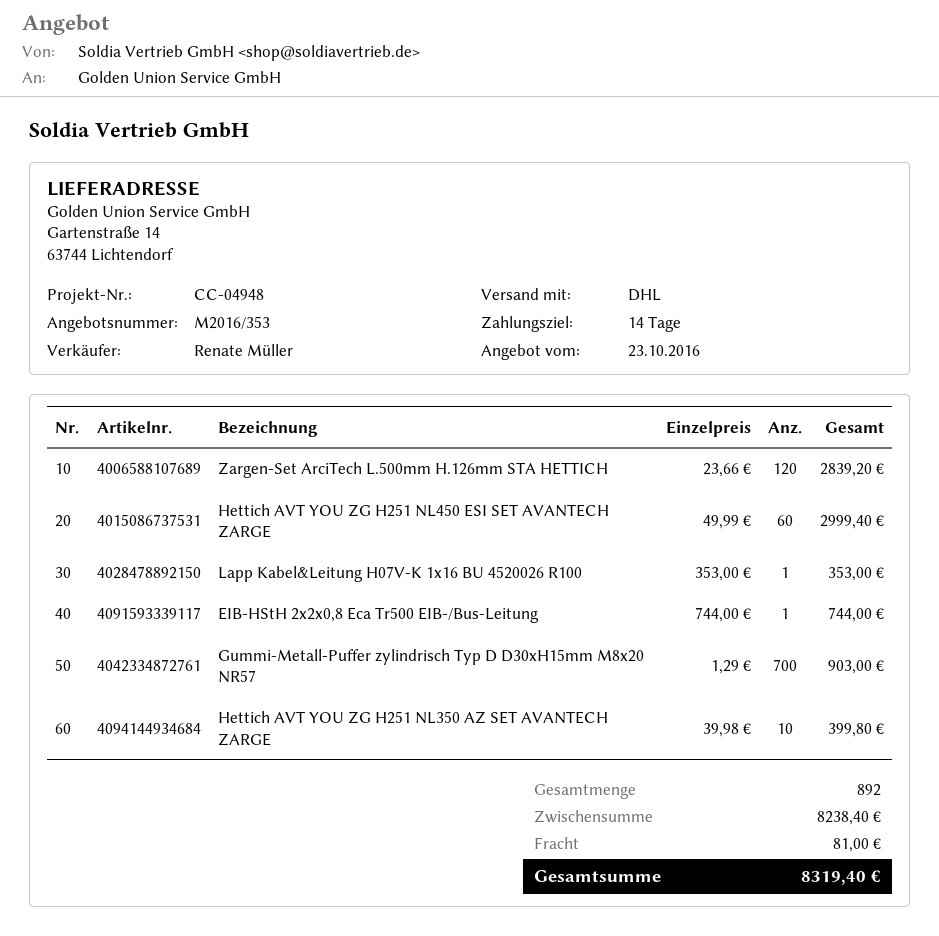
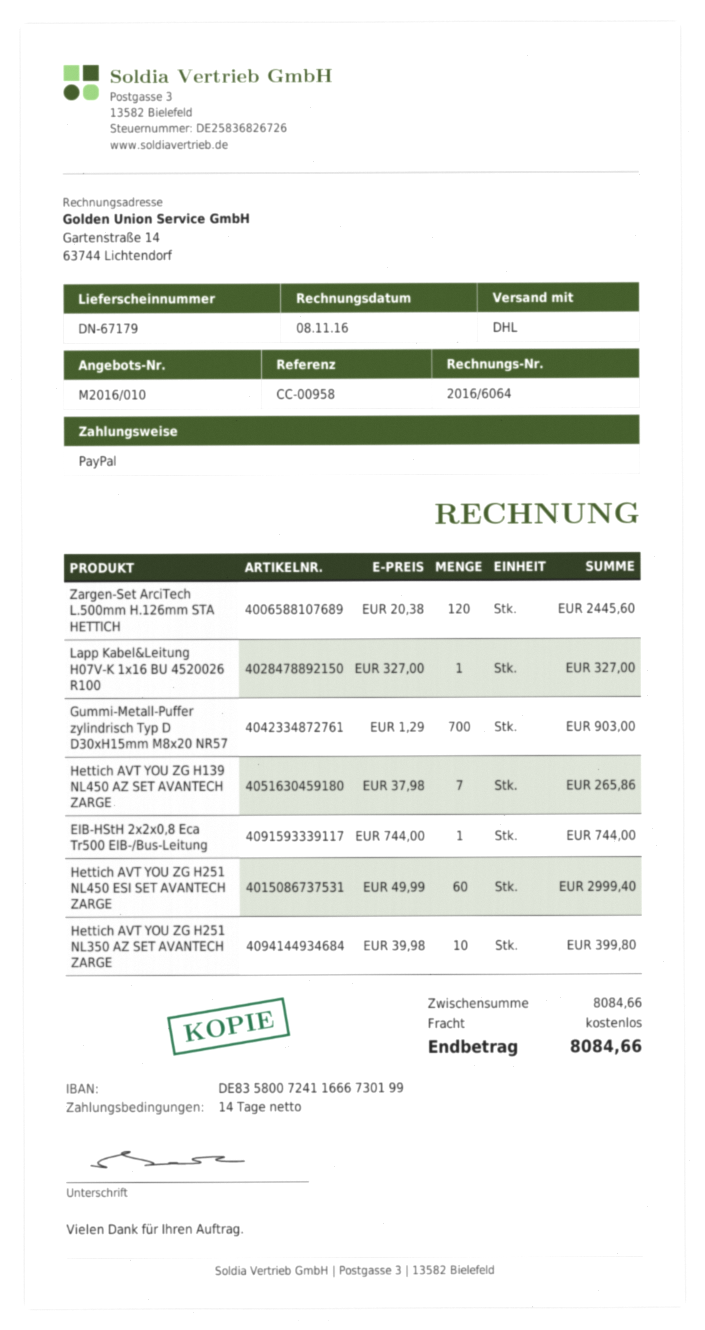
quote number: M2016/353 -> M2016/010
reference: CC-04948 -> CC-00958
Zargen-Set ArciTech L.500mm H.126mm STA HETTICH: 120 x 23.66 = 2839.20 -> 120 x 20.38 = 2445.60
Lapp Kabel&Leitung H07V-K 1x16 BU 4520026 R100: 1 x 353.00 = 353.00 -> 1 x 327.00 = 327.00
Hettich AVT YOU ZG H139 NL450 AZ SET AVANTECH ZARGE: none -> 7 x 37.98 = 265.86
subtotal: 8238.40 -> 8084.66
shipping: 81.00 -> 0.00
total: 8319.40 -> 8084.66

